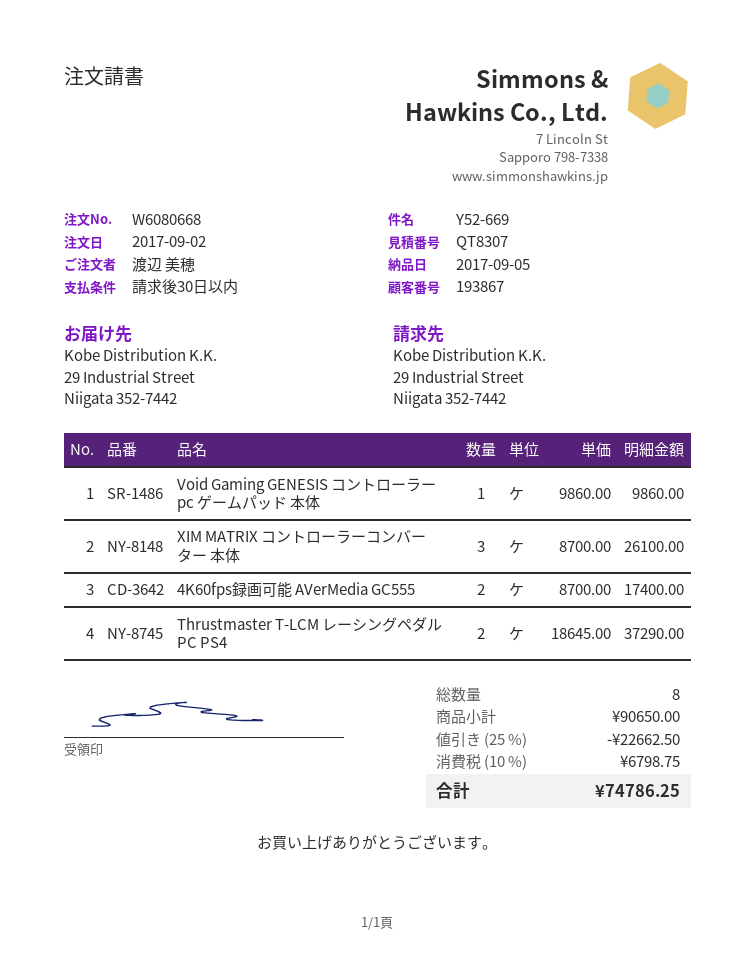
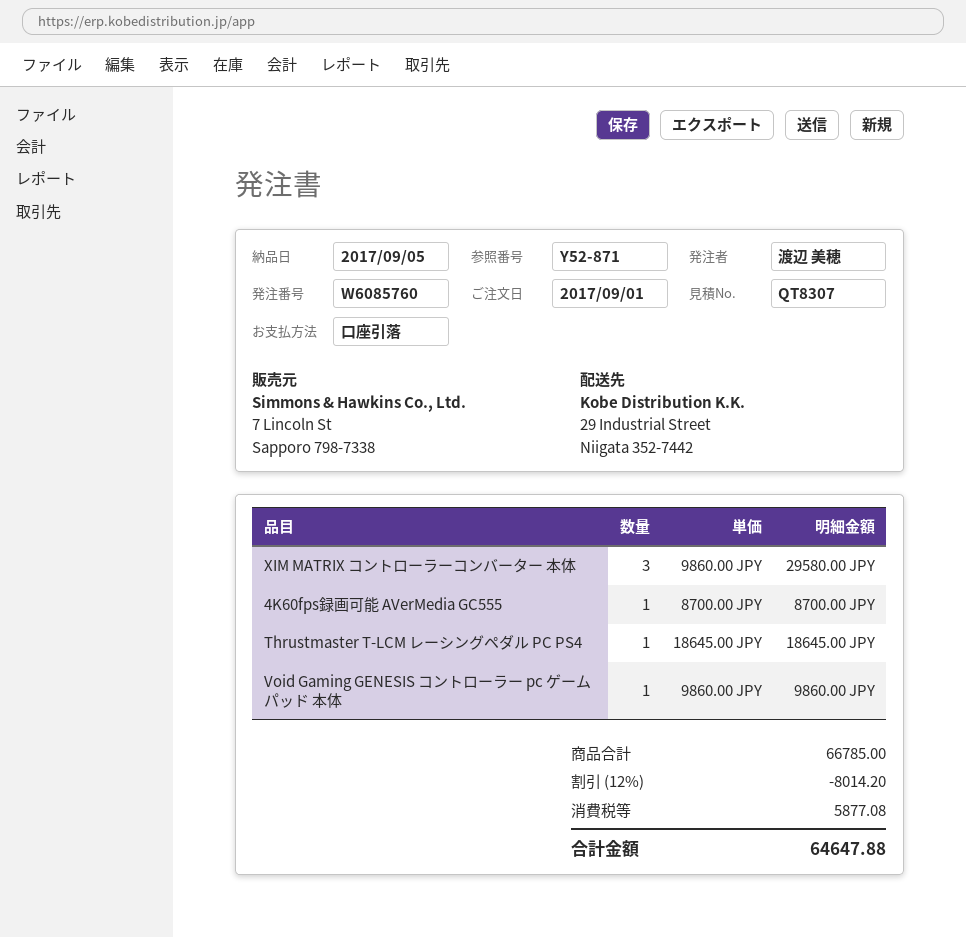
order number: W6080668 -> W6085760
order date: 2017-09-02 -> 2017-09-01
reference: Y52-669 -> Y52-871
XIM MATRIX コントローラーコンバーター 本体: 3 x 8700.00 = 26100.00 -> 3 x 9860.00 = 29580.00
4K60fps録画可能 AVerMedia GC555: 2 x 8700.00 = 17400.00 -> 1 x 8700.00 = 8700.00
Thrustmaster T-LCM レーシングペダル PC PS4: 2 x 18645.00 = 37290.00 -> 1 x 18645.00 = 18645.00
subtotal: 90650.00 -> 66785.00
discount: 25% = 22662.50 -> 12% = 8014.20
tax: 6798.75 -> 5877.08
total: 74786.25 -> 64647.88

